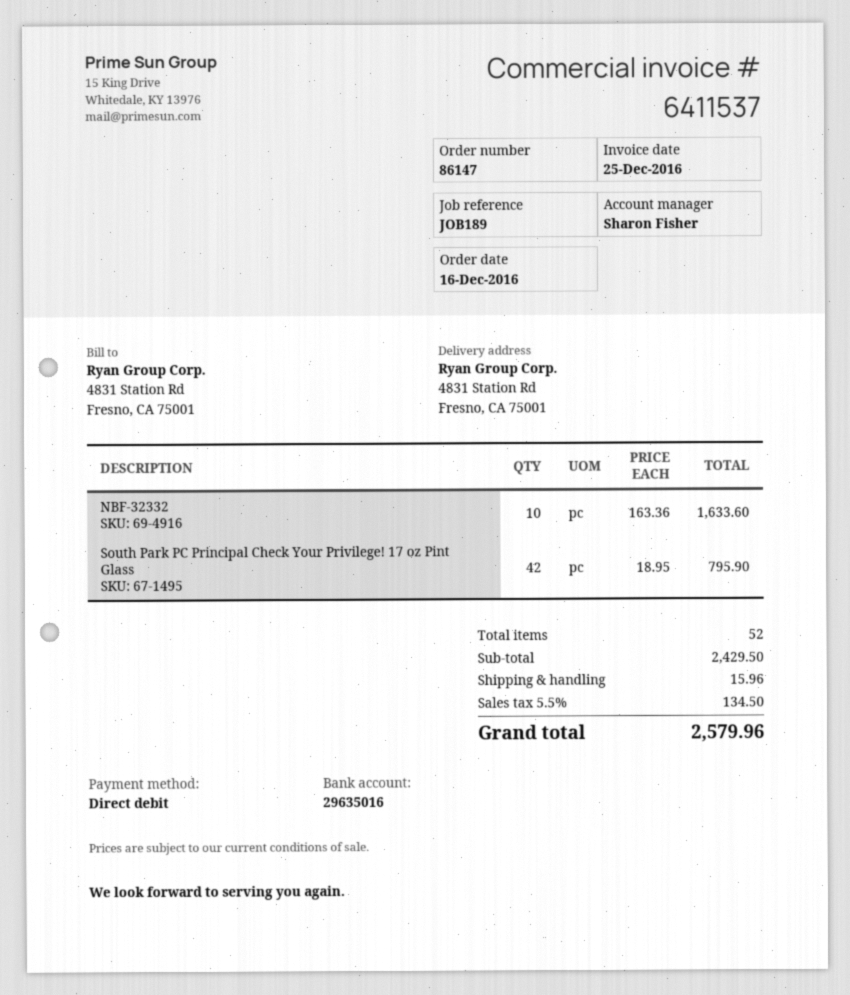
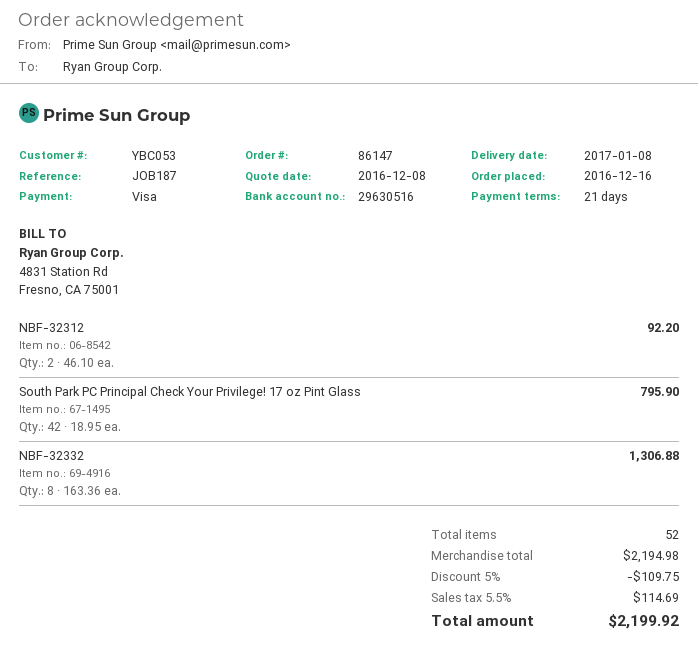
reference: JOB189 -> JOB187
payment method: direct debit -> Visa
bank account: 29635016 -> 29630516
NBF-32332: 10 x 163.36 = 1633.60 -> 8 x 163.36 = 1306.88
NBF-32312: none -> 2 x 46.10 = 92.20
subtotal: 2429.50 -> 2194.98
discount: none -> 5% = 109.75
shipping: 15.96 -> none
tax: 5.5% = 134.50 -> 5.5% = 114.69
total: 2579.96 -> 2199.92

